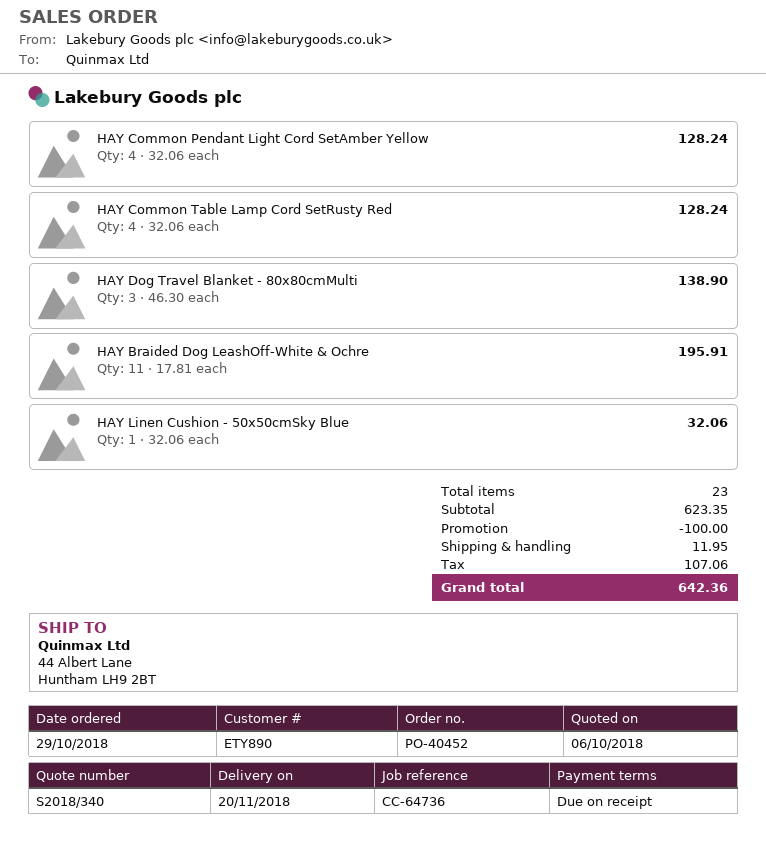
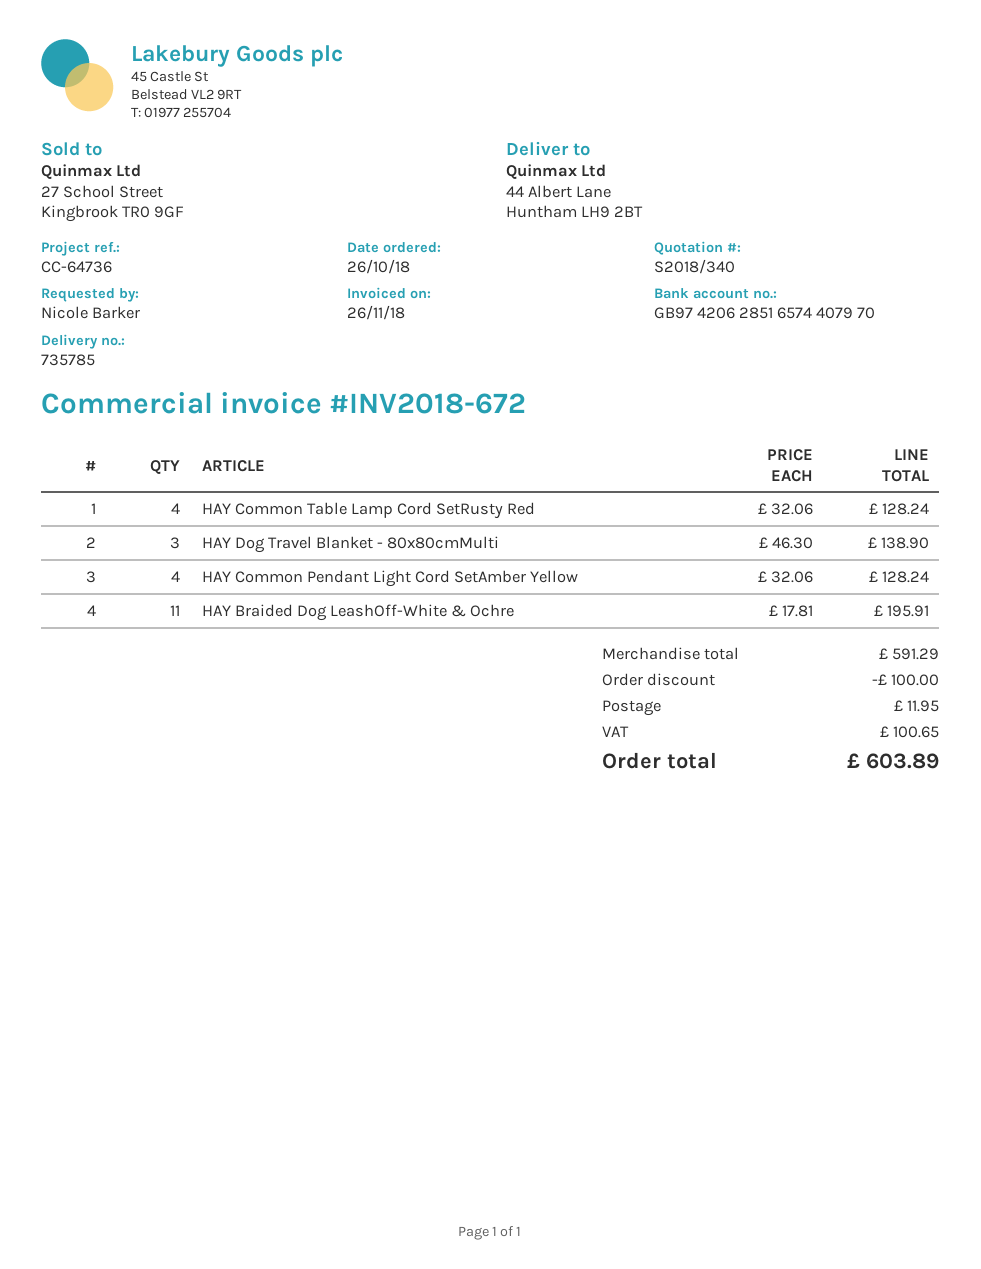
order date: 2018-10-29 -> 2018-10-26
HAY Linen Cushion - 50x50cmSky Blue: 1 x 32.06 = 32.06 -> none
subtotal: 623.35 -> 591.29
tax: 107.06 -> 100.65
total: 642.36 -> 603.89

